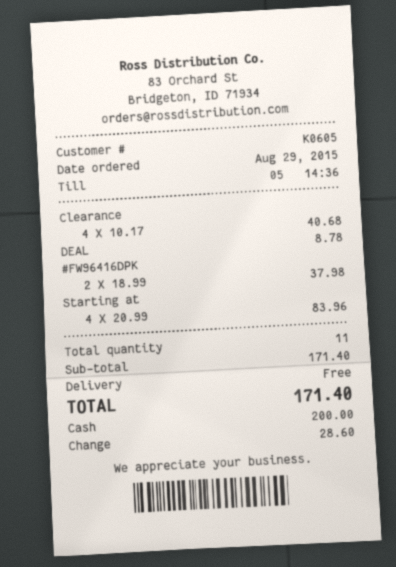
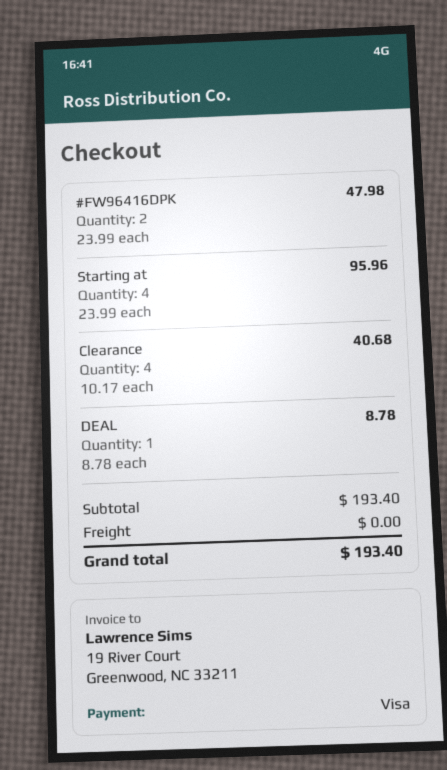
payment method: cash -> Visa
#FW96416DPK: 2 x 18.99 = 37.98 -> 2 x 23.99 = 47.98
Starting at: 4 x 20.99 = 83.96 -> 4 x 23.99 = 95.96
subtotal: 171.40 -> 193.40
total: 171.40 -> 193.40

